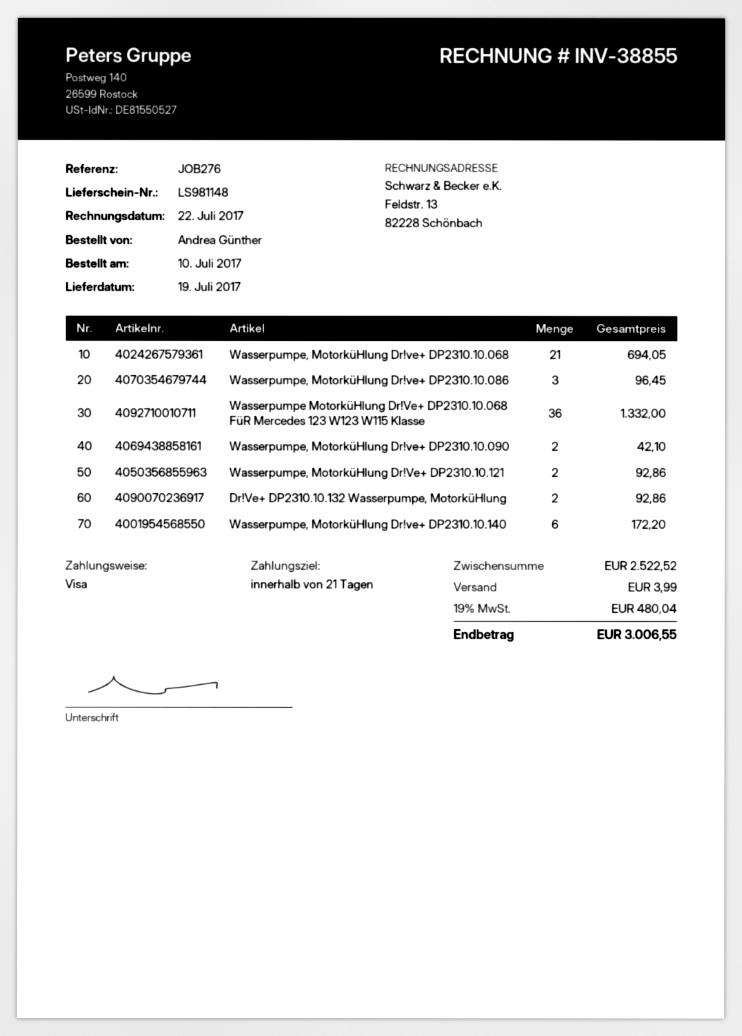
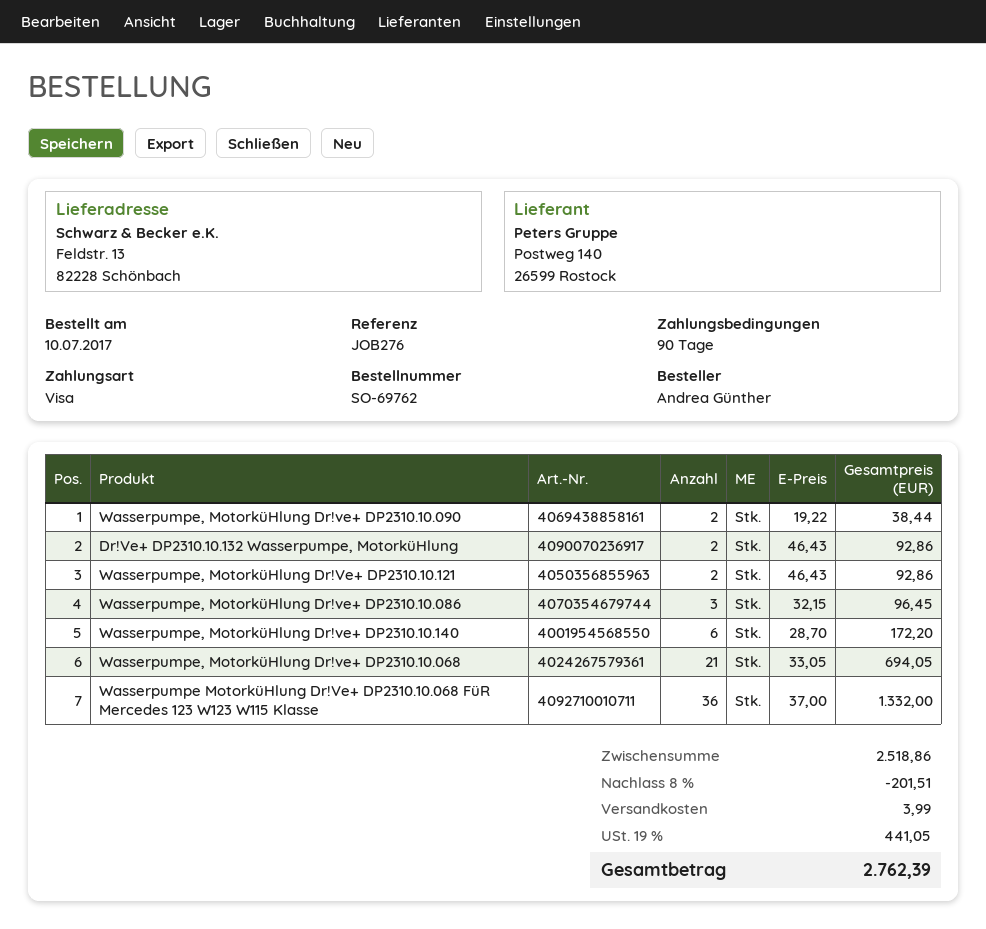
payment terms: 21 days -> 90 days
Wasserpumpe, MotorküHlung Dr!ve+ DP2310.10.090: 2 for 42.10 -> 2 for 38.44
subtotal: 2522.52 -> 2518.86
discount: none -> 8% = 201.51
tax: 19% = 480.04 -> 19% = 441.05
total: 3006.55 -> 2762.39

